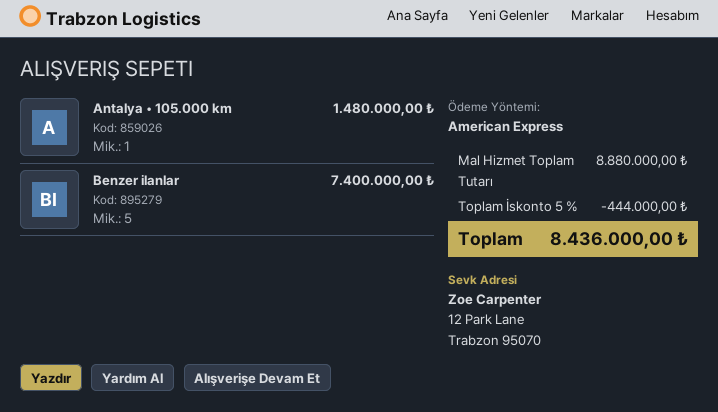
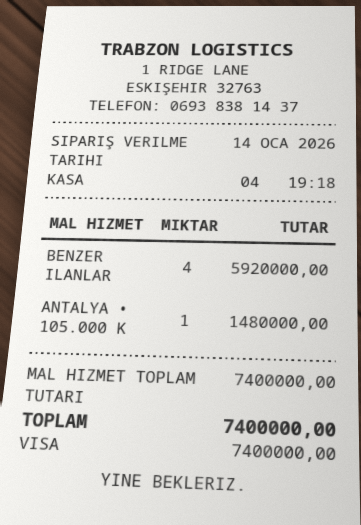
payment method: American Express -> Visa
Benzer ilanlar: 5 for 7400000.00 -> 4 for 5920000.00
subtotal: 8880000.00 -> 7400000.00
discount: 5% = 444000.00 -> none
total: 8436000.00 -> 7400000.00

